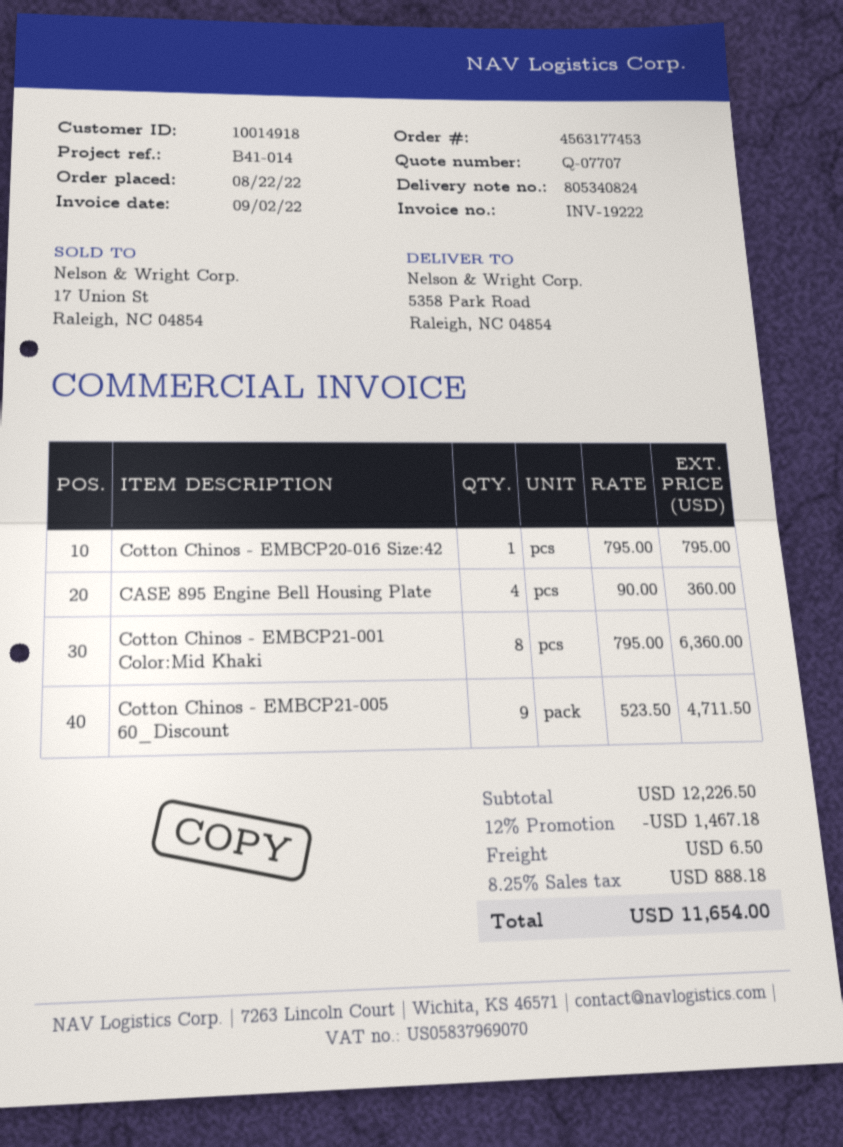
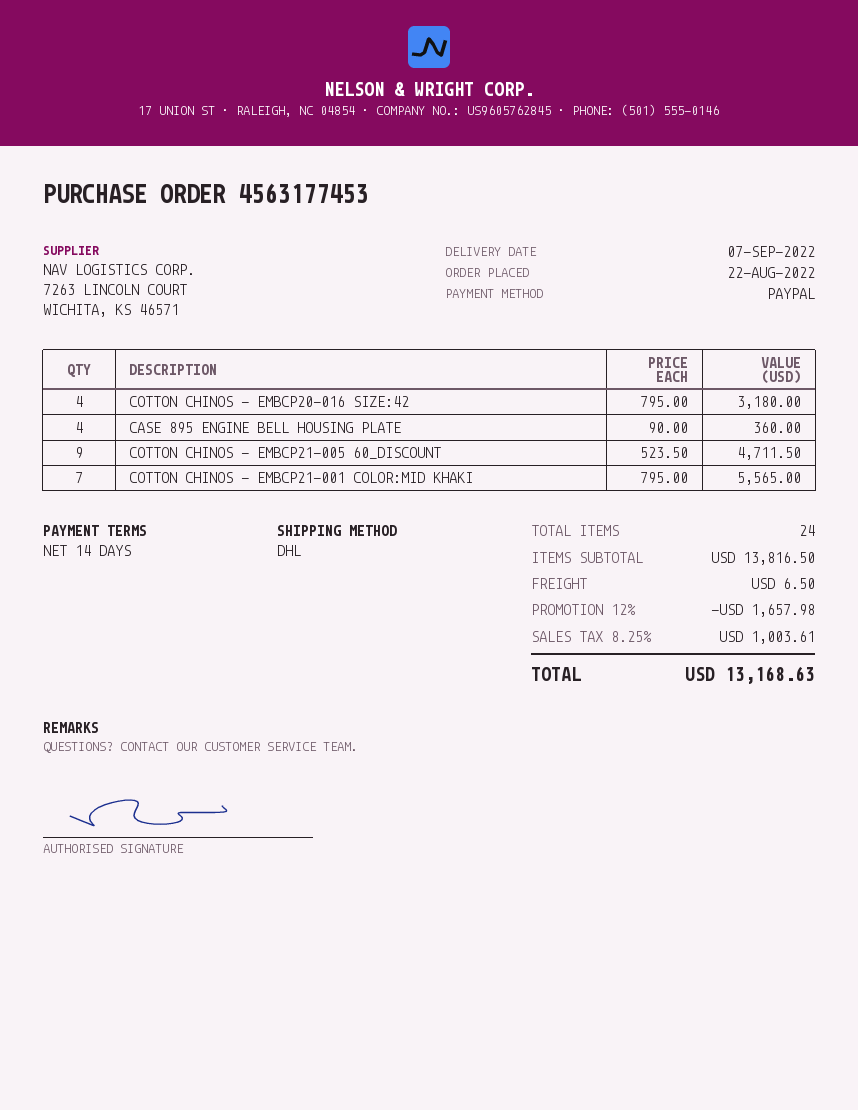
Cotton Chinos - EMBCP20-016 Size:42: 1 x 795.00 = 795.00 -> 4 x 795.00 = 3180.00
Cotton Chinos - EMBCP21-001 Color:Mid Khaki: 8 x 795.00 = 6360.00 -> 7 x 795.00 = 5565.00
subtotal: 12226.50 -> 13816.50
discount: 12% = 1467.18 -> 12% = 1657.98
tax: 8.25% = 888.18 -> 8.25% = 1003.61
total: 11654.00 -> 13168.63

